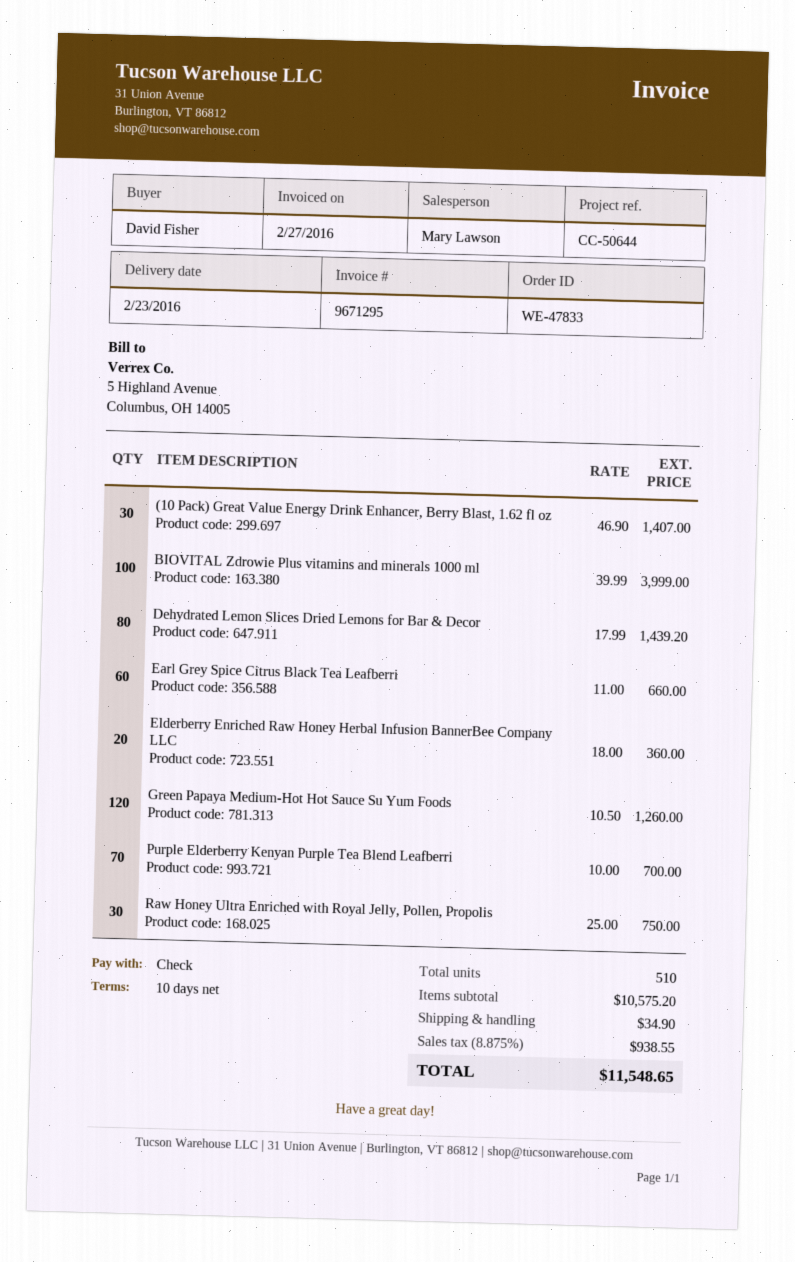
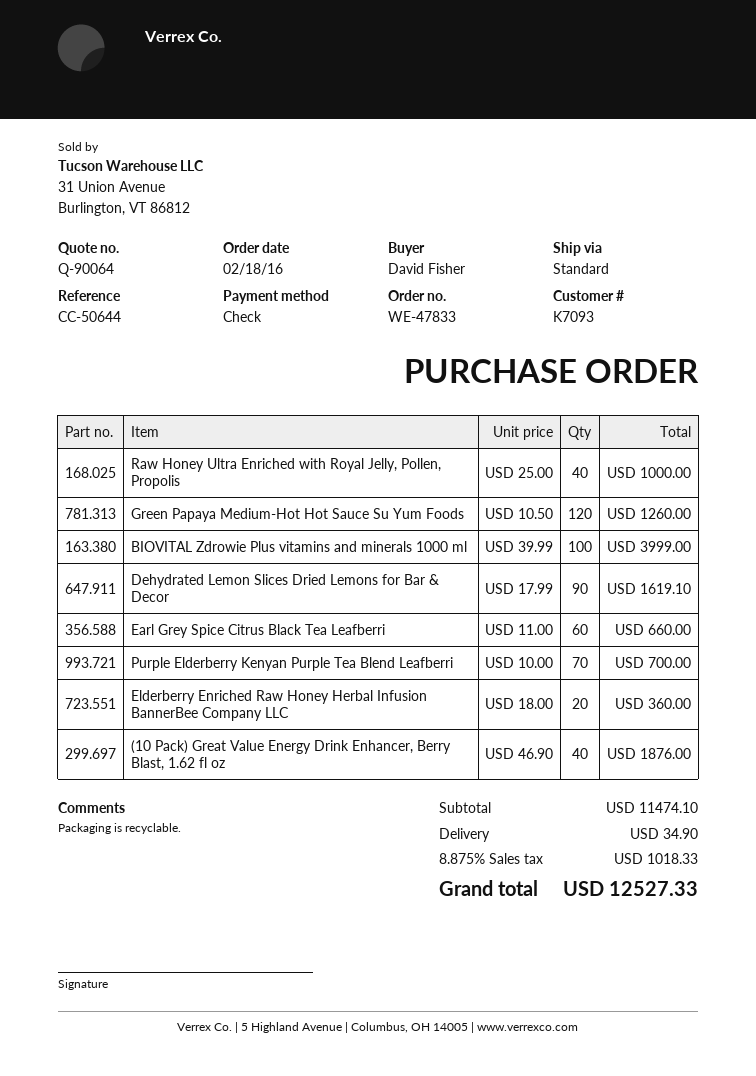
(10 Pack) Great Value Energy Drink Enhancer, Berry Blast, 1.62 fl oz: 30 x 46.90 = 1407.00 -> 40 x 46.90 = 1876.00
Dehydrated Lemon Slices Dried Lemons for Bar & Decor: 80 x 17.99 = 1439.20 -> 90 x 17.99 = 1619.10
Raw Honey Ultra Enriched with Royal Jelly, Pollen, Propolis: 30 x 25.00 = 750.00 -> 40 x 25.00 = 1000.00
subtotal: 10575.20 -> 11474.10
tax: 8.875% = 938.55 -> 8.875% = 1018.33
total: 11548.65 -> 12527.33

